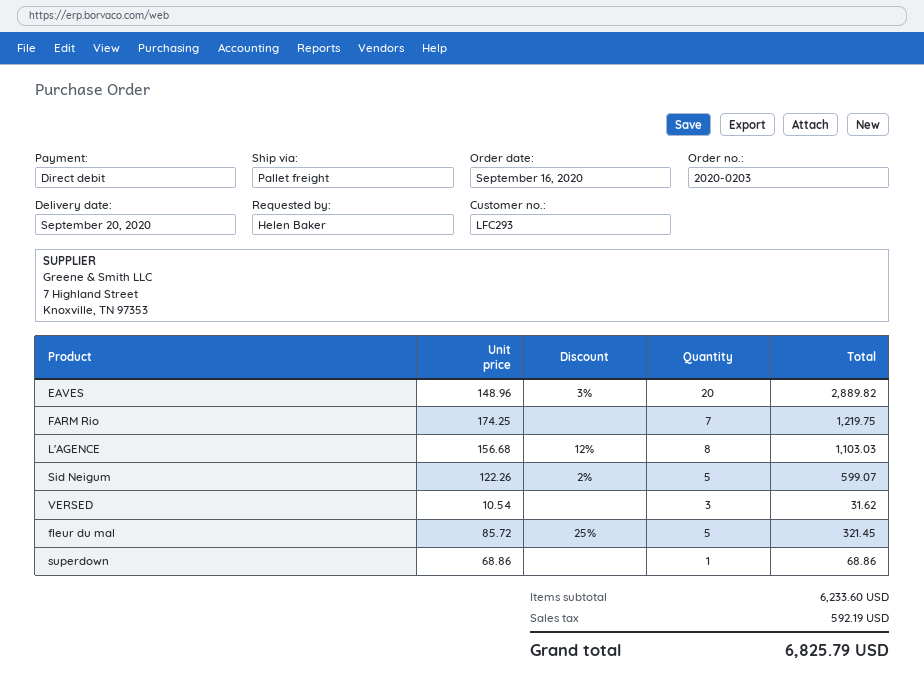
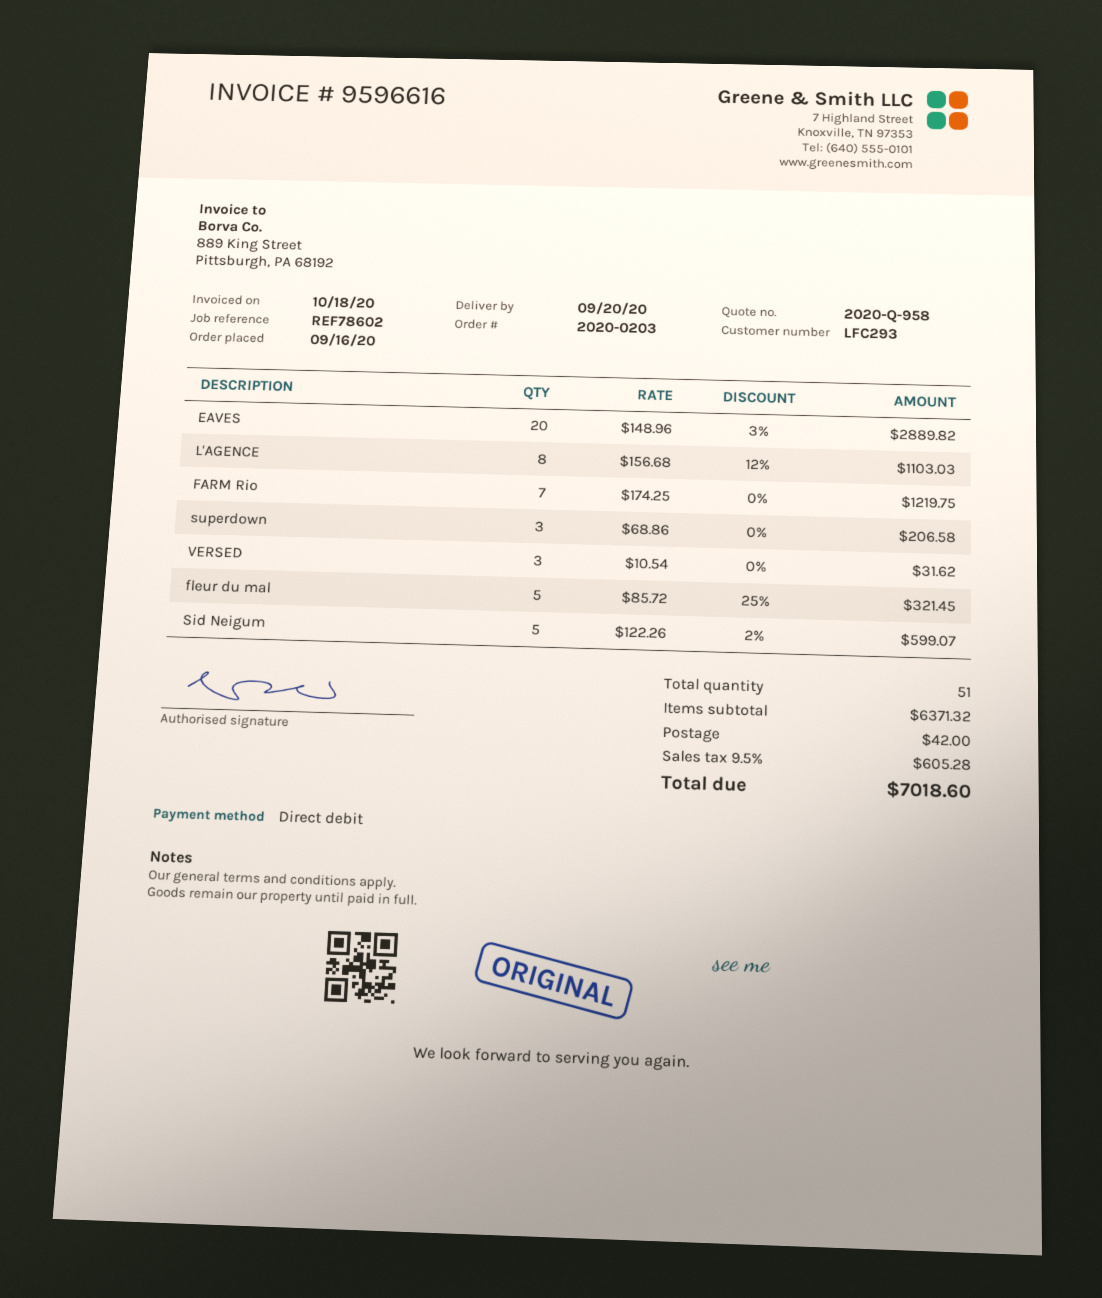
superdown: 1 x 68.86 = 68.86 -> 3 x 68.86 = 206.58
subtotal: 6233.60 -> 6371.32
shipping: none -> 42.00
tax: 592.19 -> 605.28
total: 6825.79 -> 7018.60

